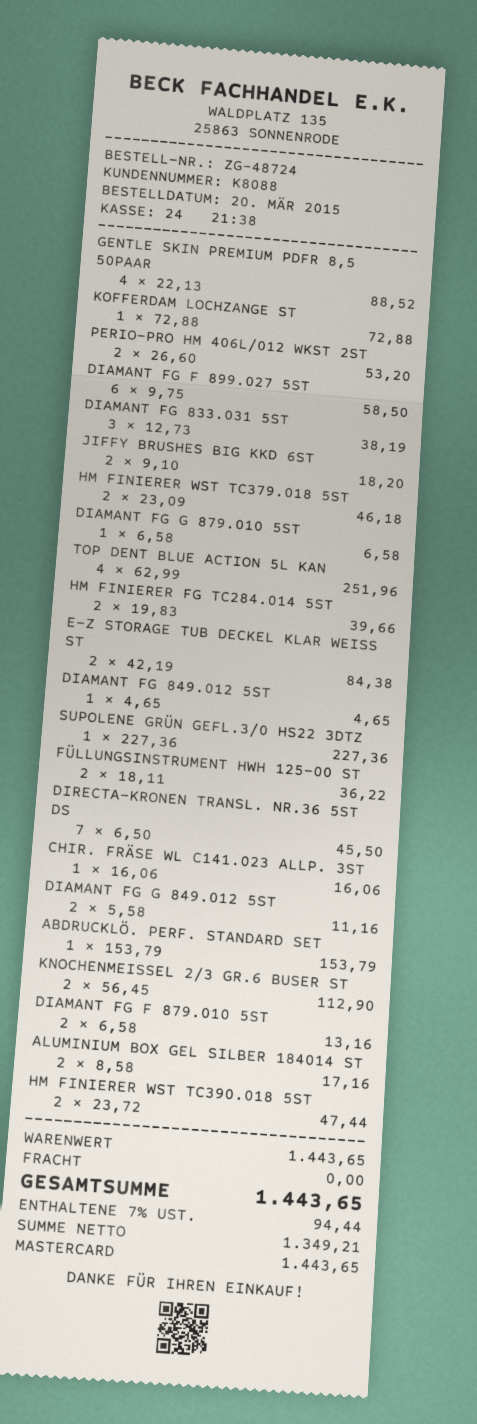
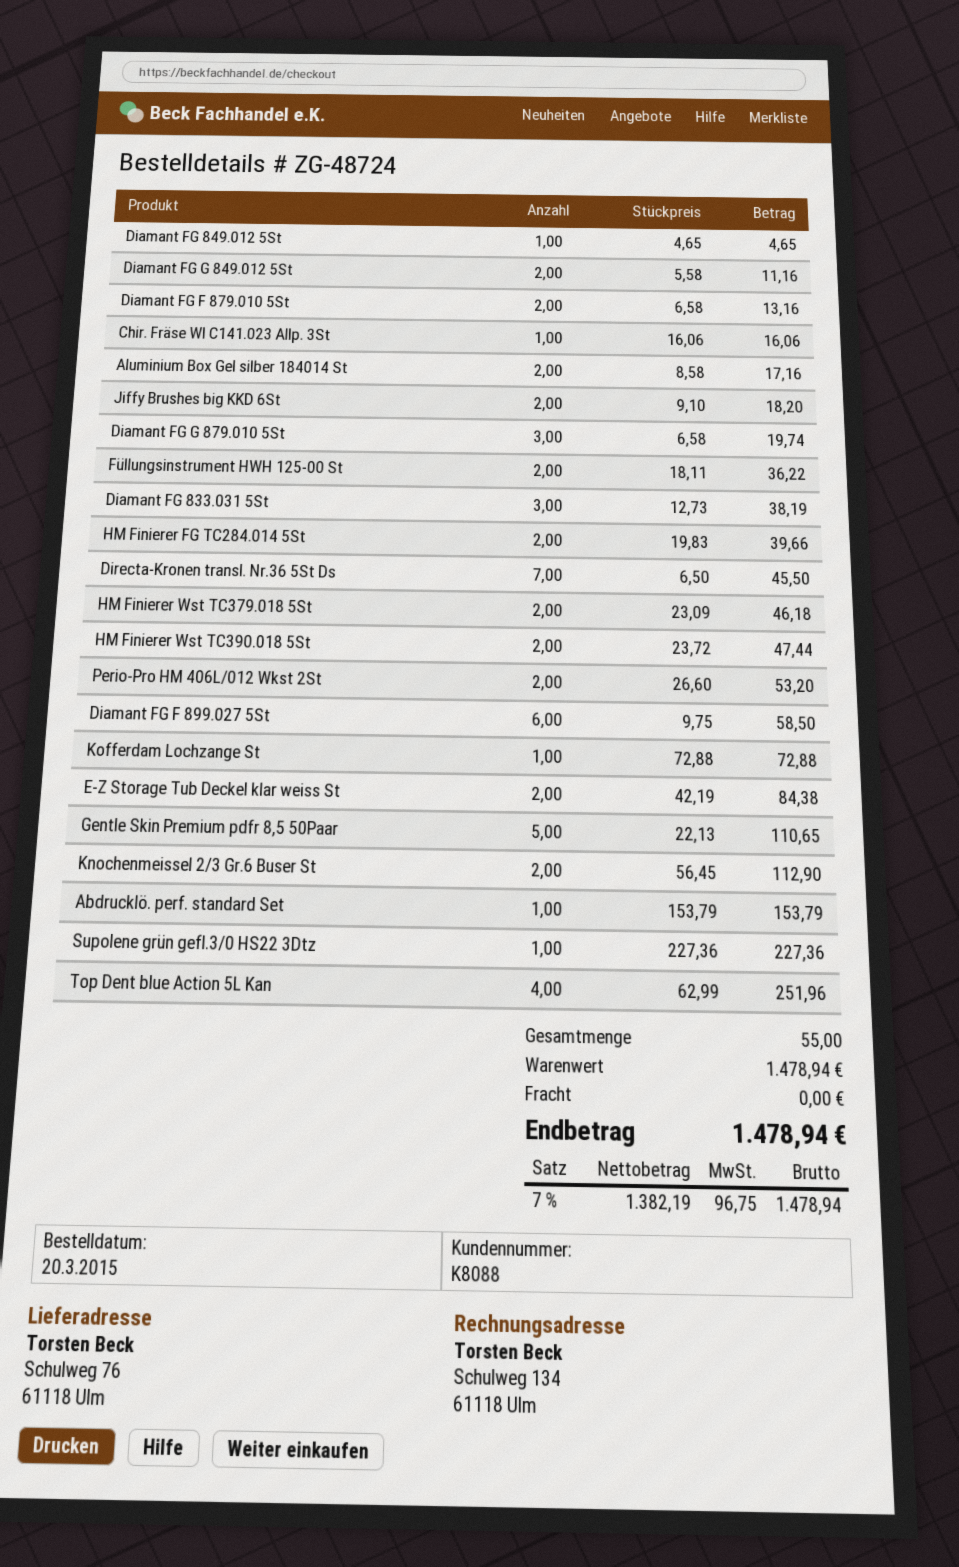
GENTLE SKIN PREMIUM PDFR 8,5 50PAAR: 4 x 22.13 = 88.52 -> 5 x 22.13 = 110.65
DIAMANT FG G 879.010 5ST: 1 x 6.58 = 6.58 -> 3 x 6.58 = 19.74
subtotal: 1443.65 -> 1478.94
net: 1349.21 -> 1382.19
tax: 7% = 94.44 -> 7% = 96.75
total: 1443.65 -> 1478.94

